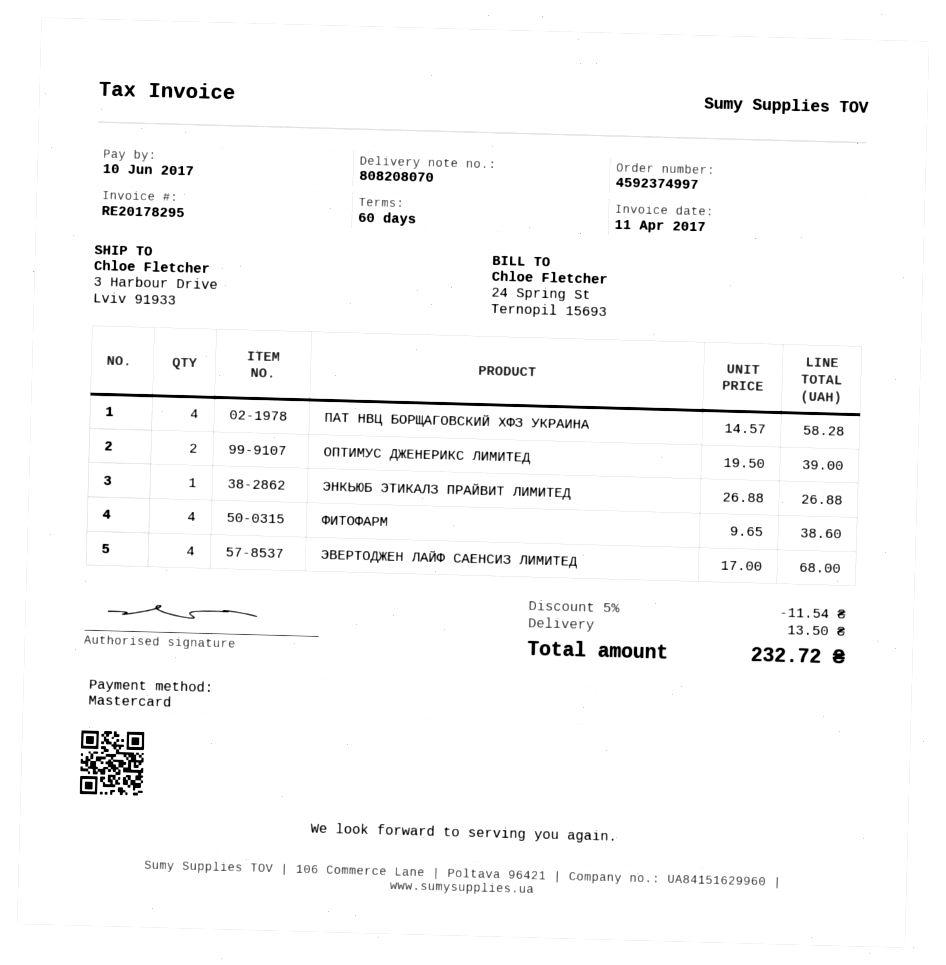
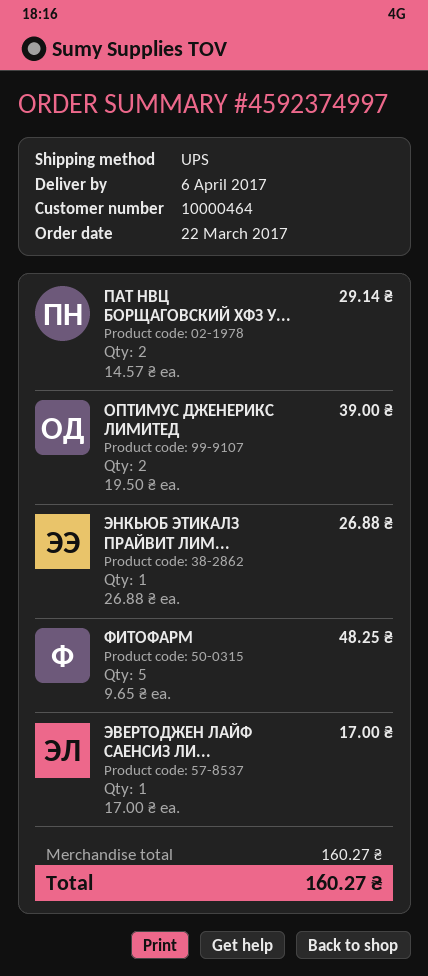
ПАТ НВЦ БОРЩАГОВСКИЙ ХФЗ УКРАИНА: 4 x 14.57 = 58.28 -> 2 x 14.57 = 29.14
ФИТОФАРМ: 4 x 9.65 = 38.60 -> 5 x 9.65 = 48.25
ЭВЕРТОДЖЕН ЛАЙФ САЕНСИЗ ЛИМИТЕД: 4 x 17.00 = 68.00 -> 1 x 17.00 = 17.00
discount: 5% = 11.54 -> none
shipping: 13.50 -> none
total: 232.72 -> 160.27

